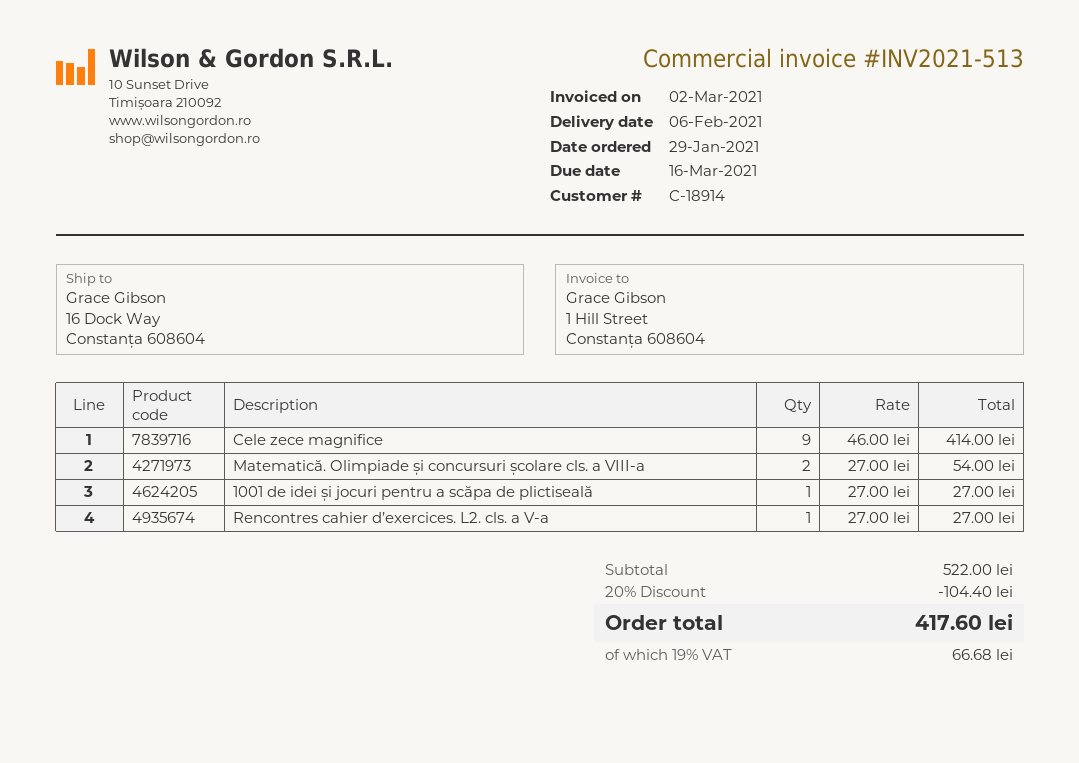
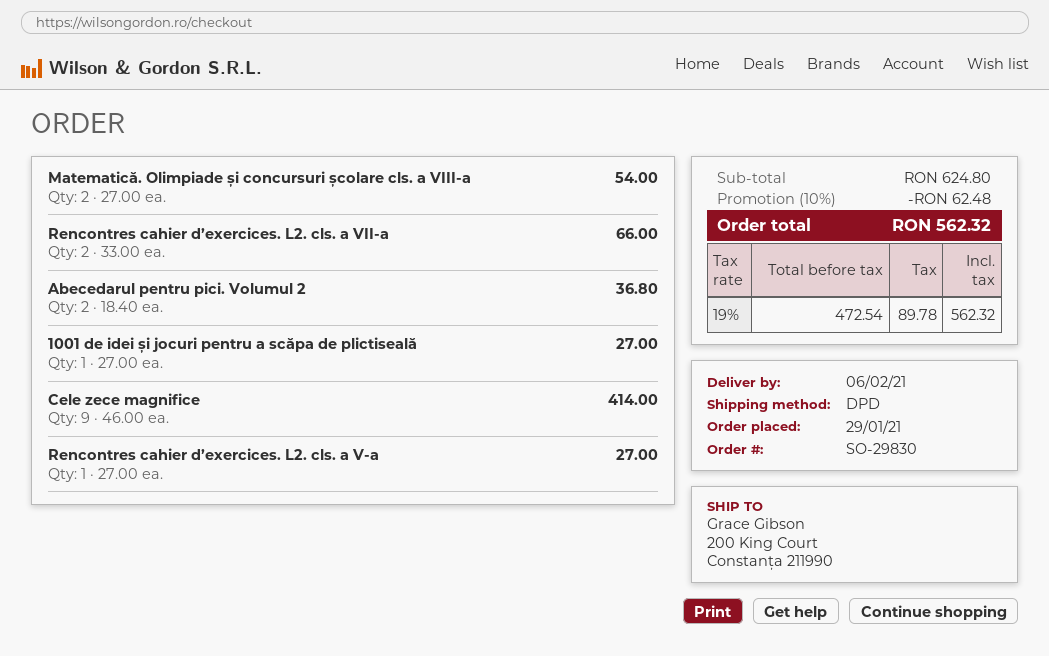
ship to: 16 Dock Way, Constanța 608604 -> 200 King Court, Constanța 211990
Rencontres cahier d’exercices. L2. cls. a VII-a: none -> 2 x 33.00 = 66.00
Abecedarul pentru pici. Volumul 2: none -> 2 x 18.40 = 36.80
subtotal: 522.00 -> 624.80
discount: 20% = 104.40 -> 10% = 62.48
tax: 19% = 66.68 -> 19% = 89.78
total: 417.60 -> 562.32

